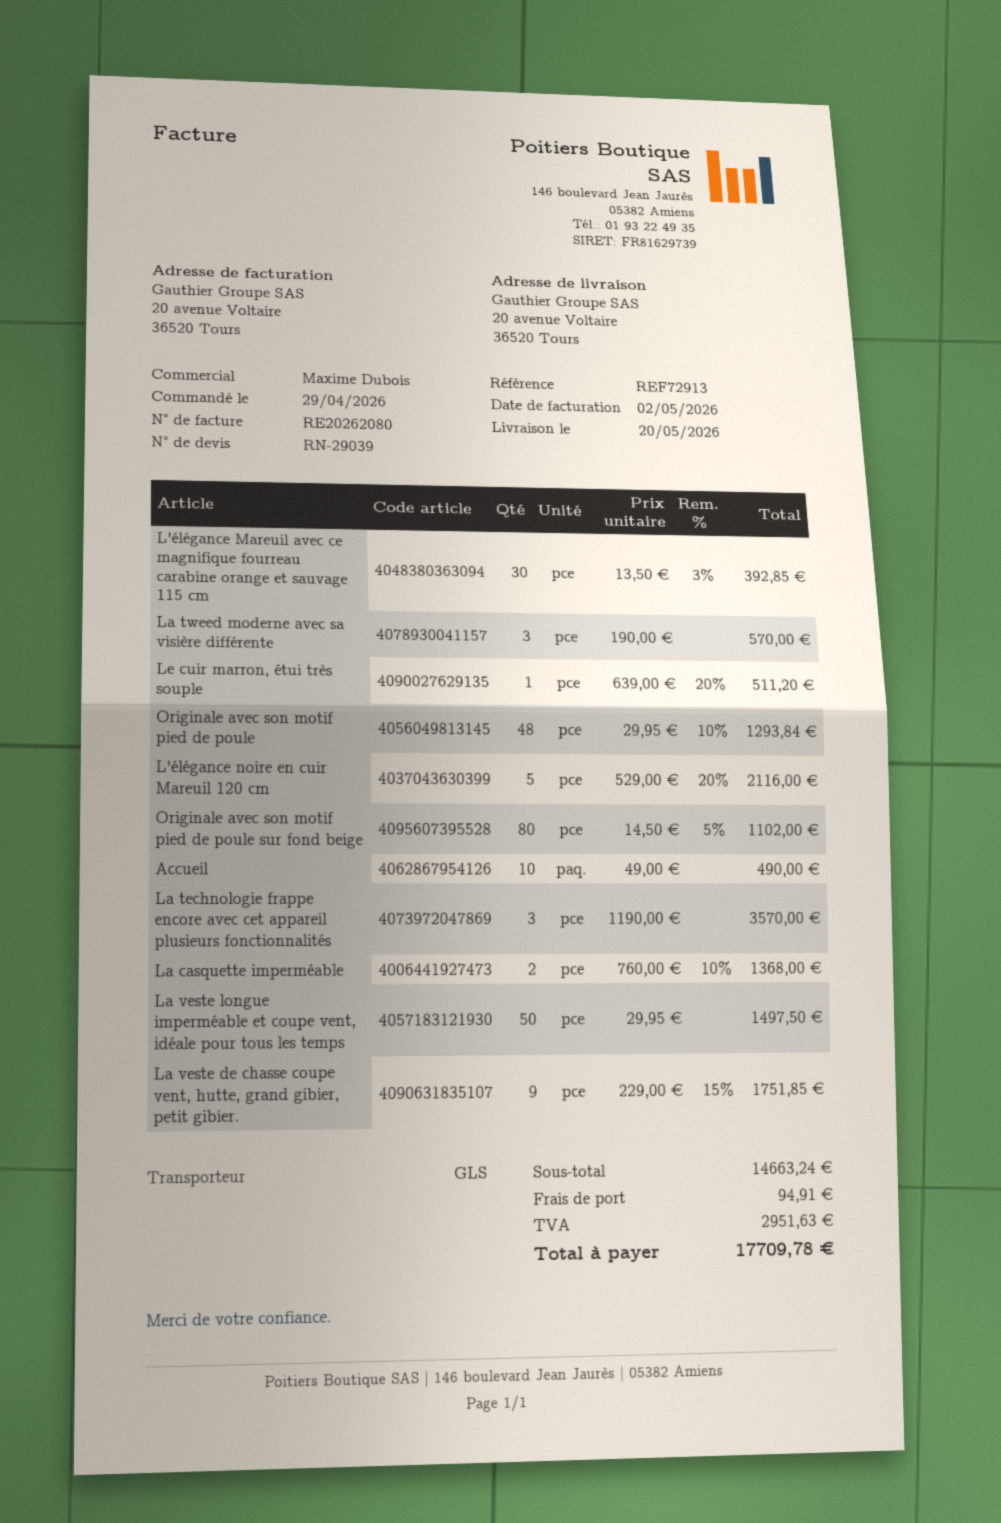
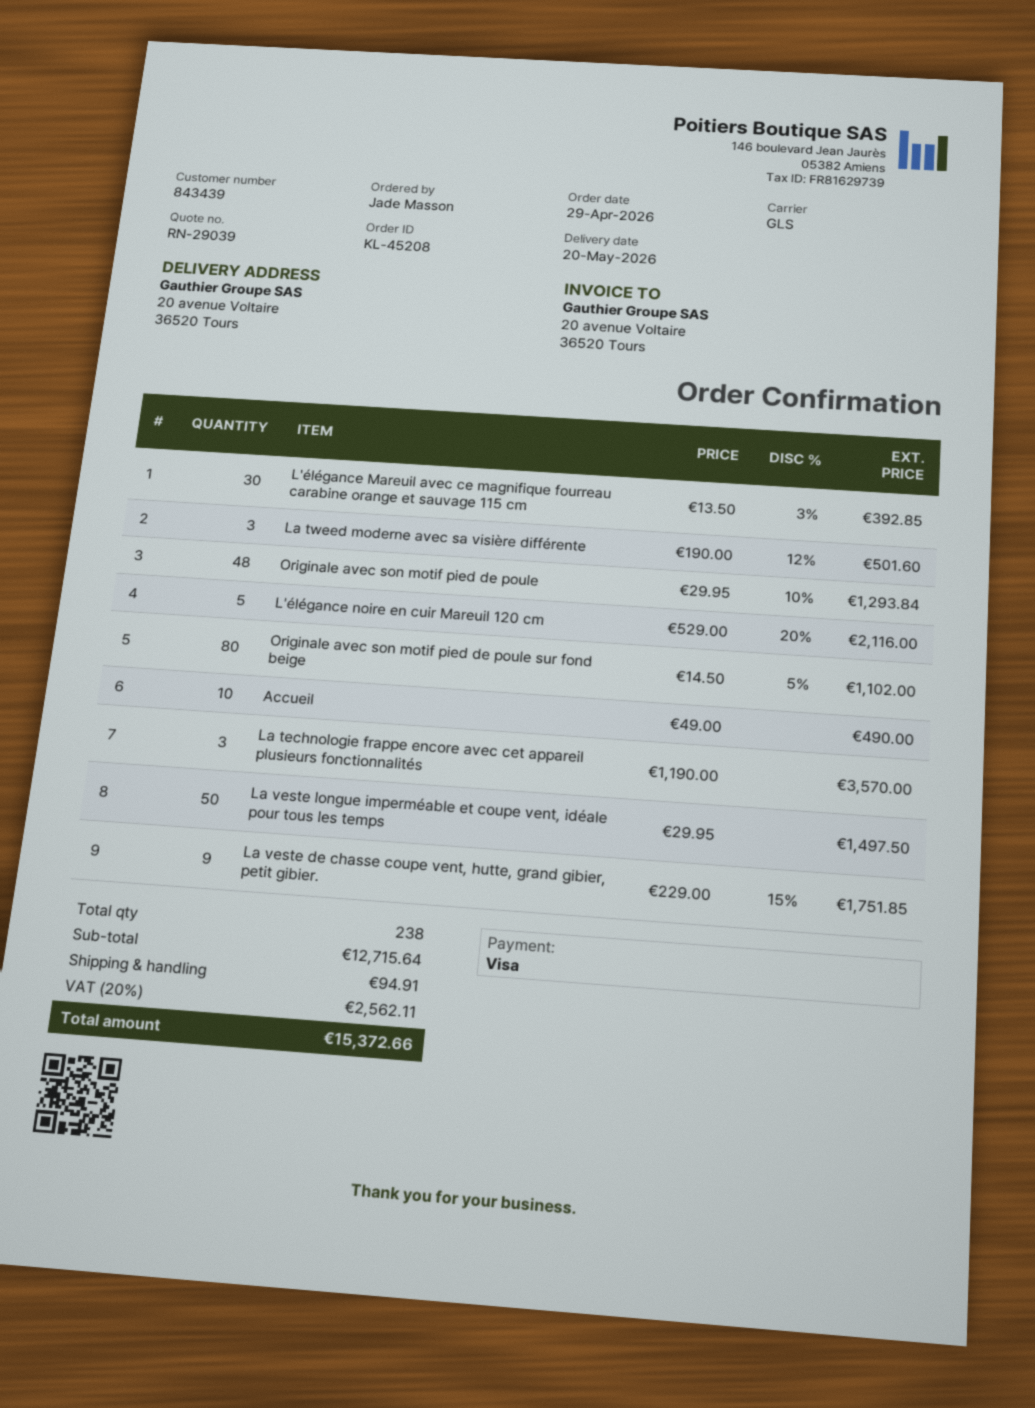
La tweed moderne avec sa visière différente: 3 x 190.00 = 570.00 -> 3 x 190.00 - 12% = 501.60
Le cuir marron, étui très souple: 1 x 639.00 - 20% = 511.20 -> none
La casquette imperméable: 2 x 760.00 - 10% = 1368.00 -> none
subtotal: 14663.24 -> 12715.64
tax: 2951.63 -> 2562.11
total: 17709.78 -> 15372.66

